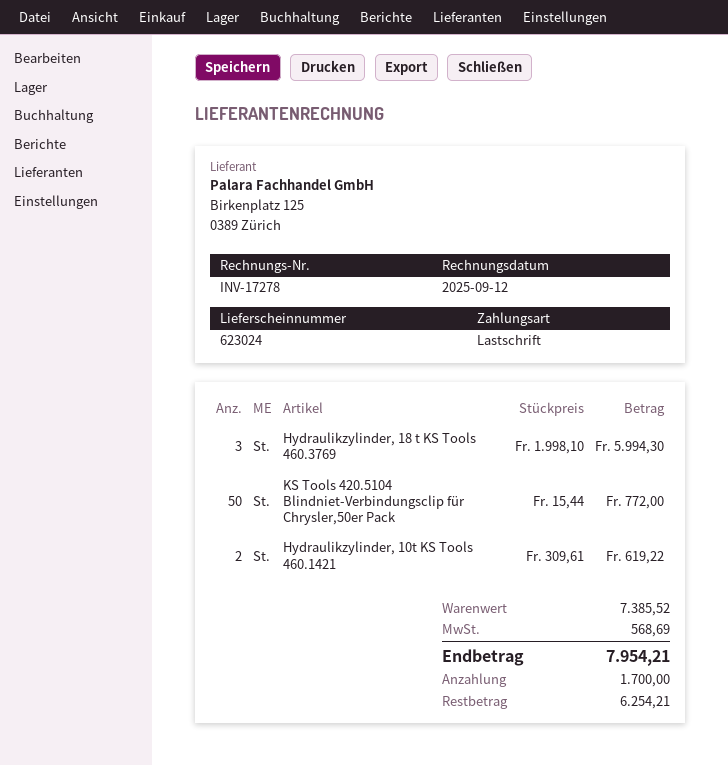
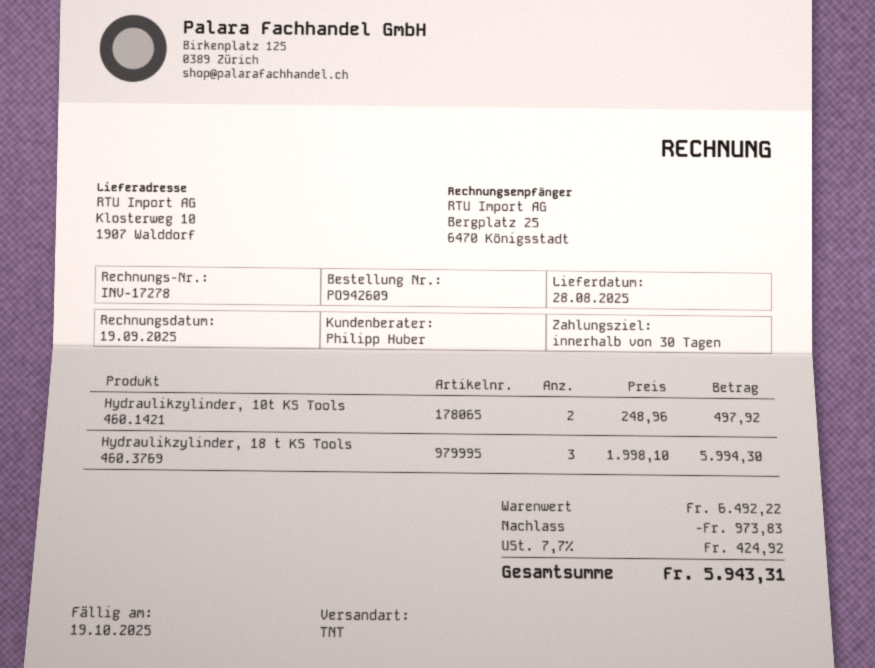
invoice date: 2025-09-12 -> 2025-09-19
KS Tools 420.5104 Blindniet-Verbindungsclip für Chrysler,50er Pack: 50 x 15.44 = 772.00 -> none
Hydraulikzylinder, 10t KS Tools 460.1421: 2 x 309.61 = 619.22 -> 2 x 248.96 = 497.92
subtotal: 7385.52 -> 6492.22
discount: none -> 973.83
tax: 568.69 -> 424.92
total: 7954.21 -> 5943.31

